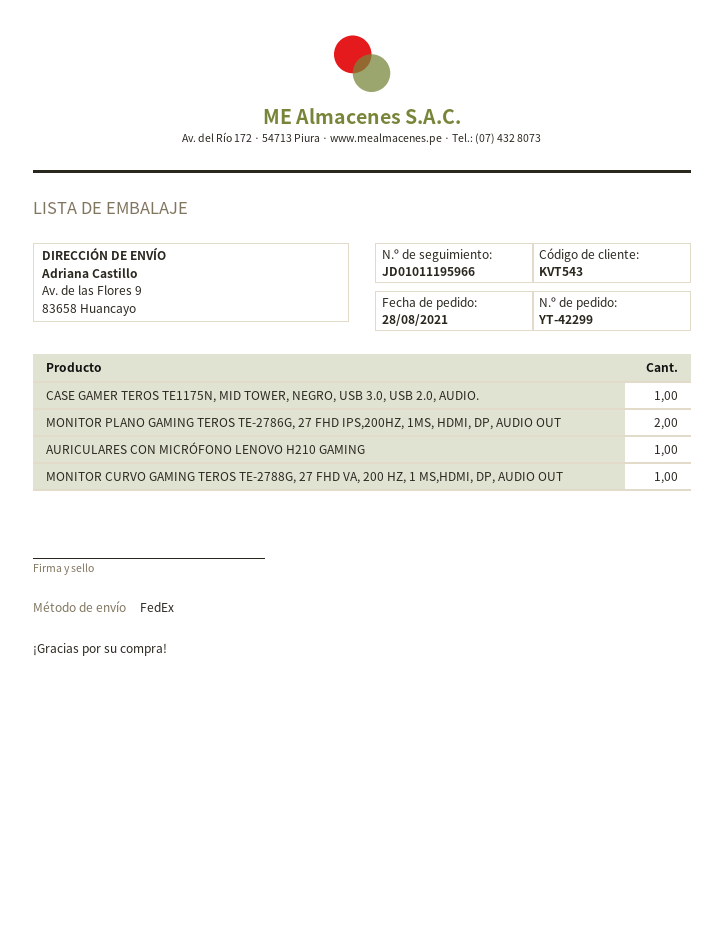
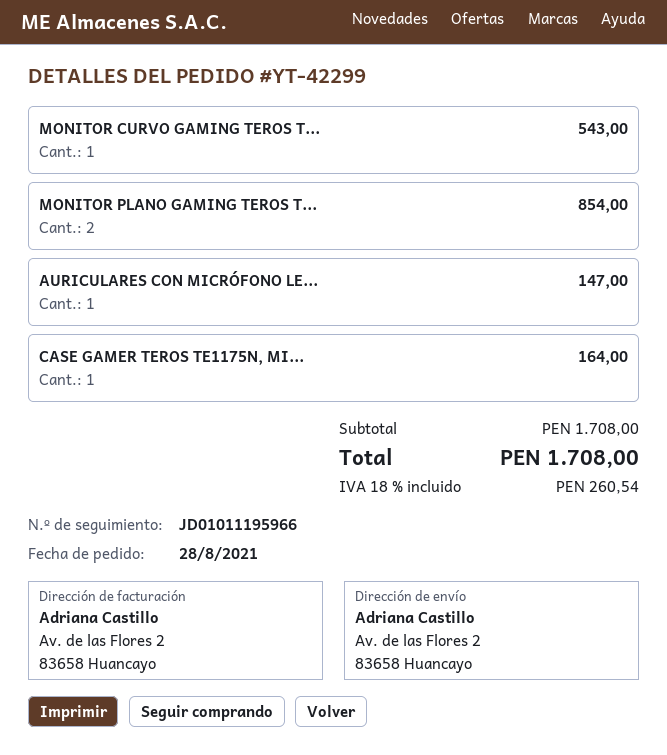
ship to: Av. de las Flores 9, 83658 Huancayo -> Av. de las Flores 2, 83658 Huancayo

